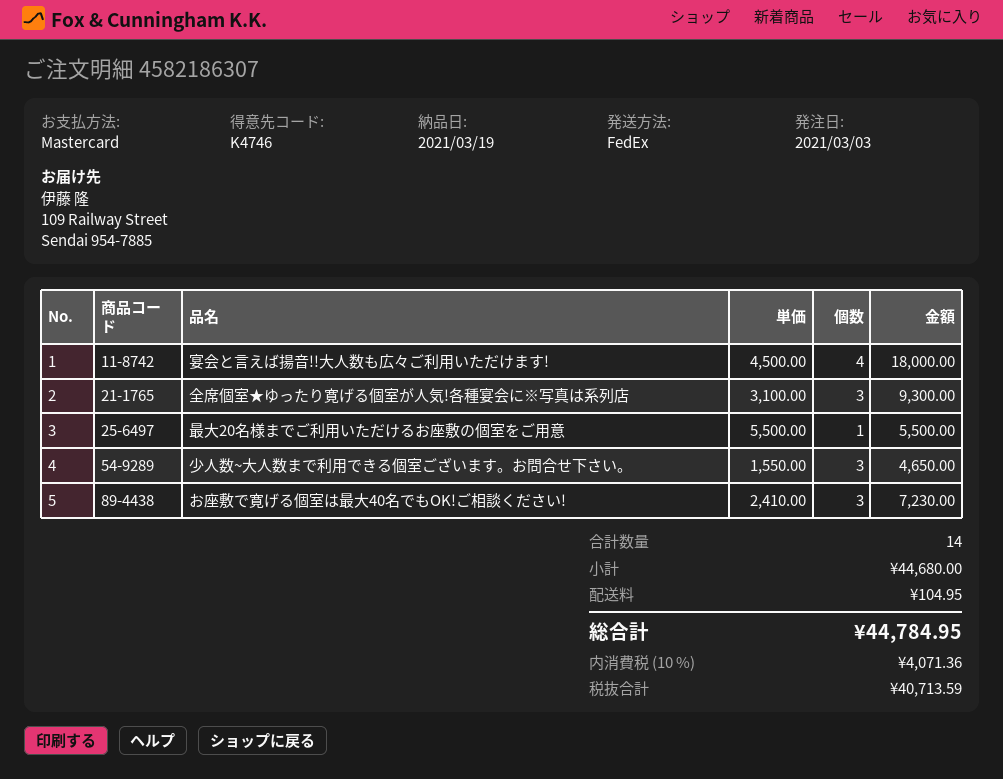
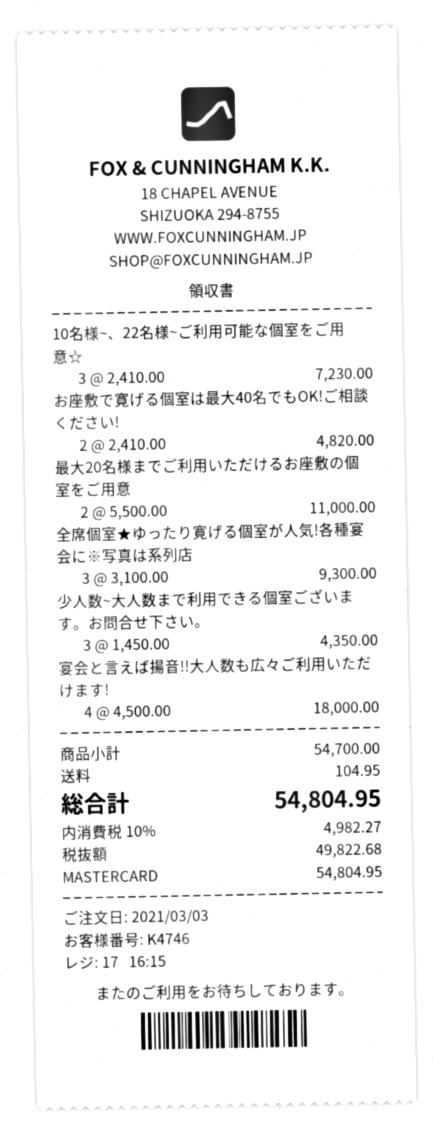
最大20名様までご利用いただけるお座敷の個室をご用意: 1 x 5500.00 = 5500.00 -> 2 x 5500.00 = 11000.00
少人数~大人数まで利用できる個室ございます。お問合せ下さい。: 3 x 1550.00 = 4650.00 -> 3 x 1450.00 = 4350.00
お座敷で寛げる個室は最大40名でもOK!ご相談ください!: 3 x 2410.00 = 7230.00 -> 2 x 2410.00 = 4820.00
10名様~、22名様~ご利用可能な個室をご用意☆: none -> 3 x 2410.00 = 7230.00
subtotal: 44680.00 -> 54700.00
net: 40713.59 -> 49822.68
tax: 10% = 4071.36 -> 10% = 4982.27
total: 44784.95 -> 54804.95

